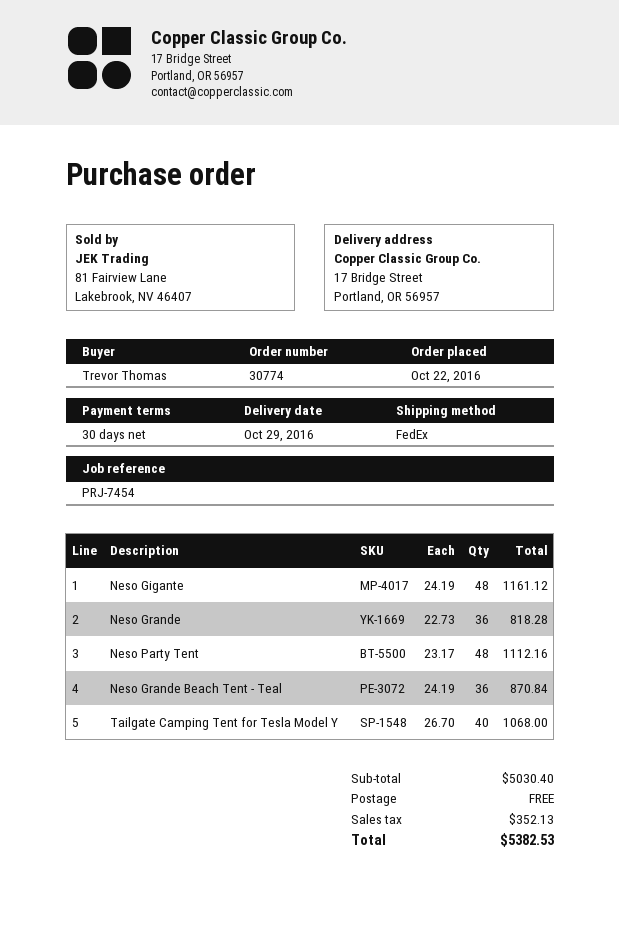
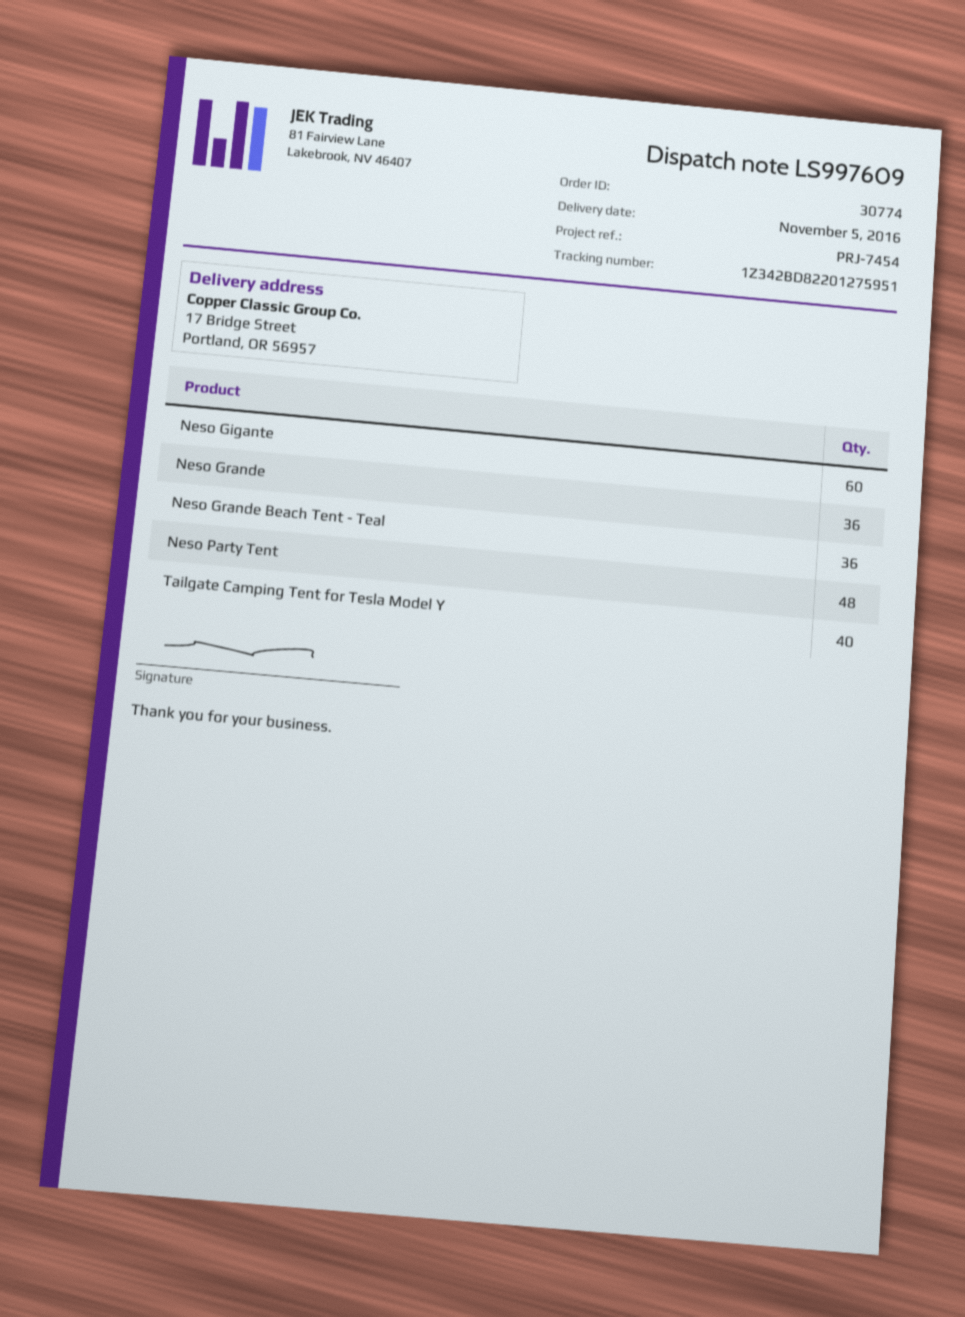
delivery date: 2016-10-29 -> 2016-11-05
Neso Gigante: 48 -> 60

